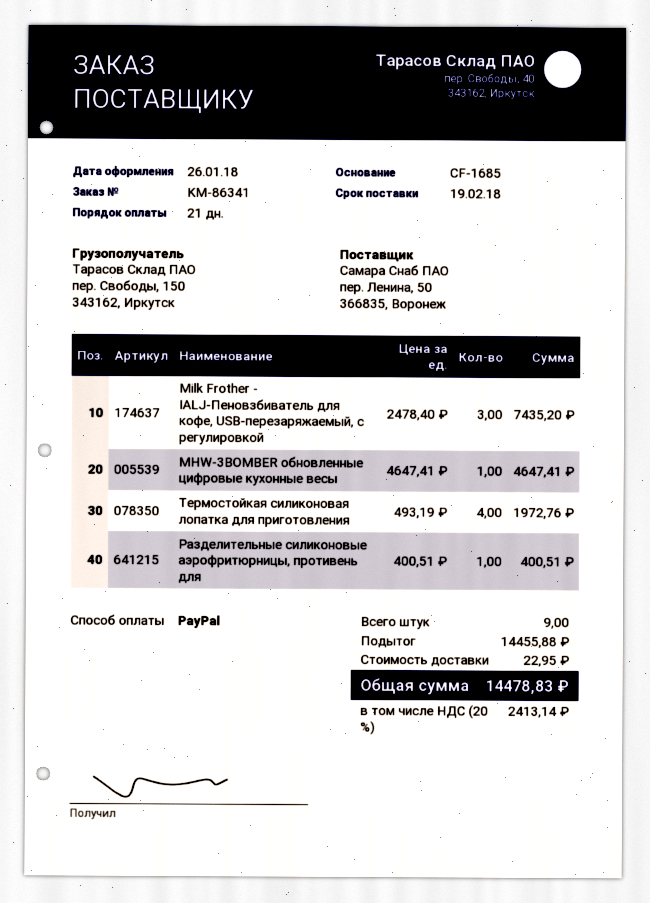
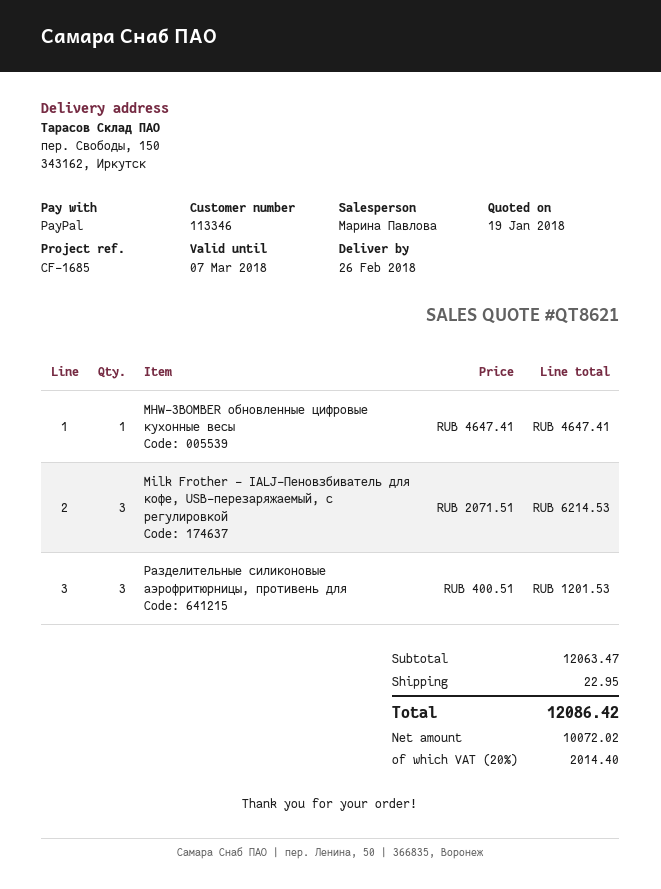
delivery date: 2018-02-19 -> 2018-02-26
Milk Frother - IALJ-Пеновзбиватель для кофе, USB-перезаряжаемый, с регулировкой: 3 x 2478.40 = 7435.20 -> 3 x 2071.51 = 6214.53
Термостойкая силиконовая лопатка для приготовления: 4 x 493.19 = 1972.76 -> none
Разделительные силиконовые аэрофритюрницы, противень для: 1 x 400.51 = 400.51 -> 3 x 400.51 = 1201.53
subtotal: 14455.88 -> 12063.47
tax: 20% = 2413.14 -> 20% = 2014.40
total: 14478.83 -> 12086.42

